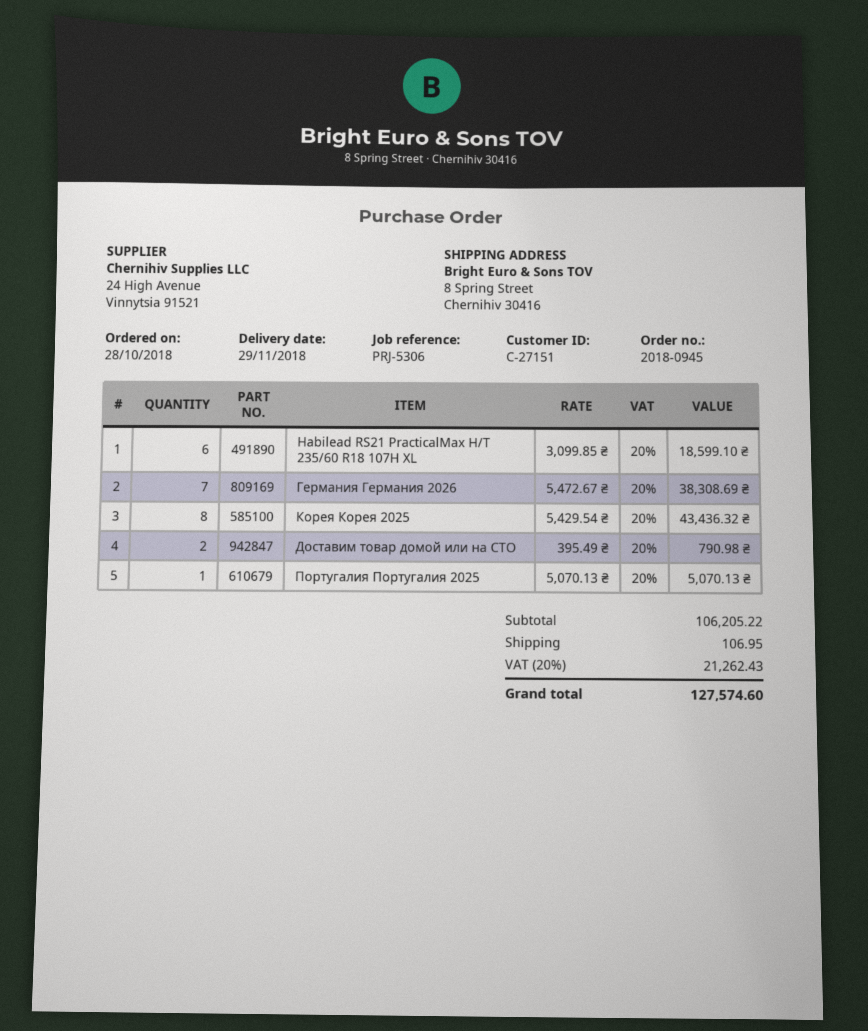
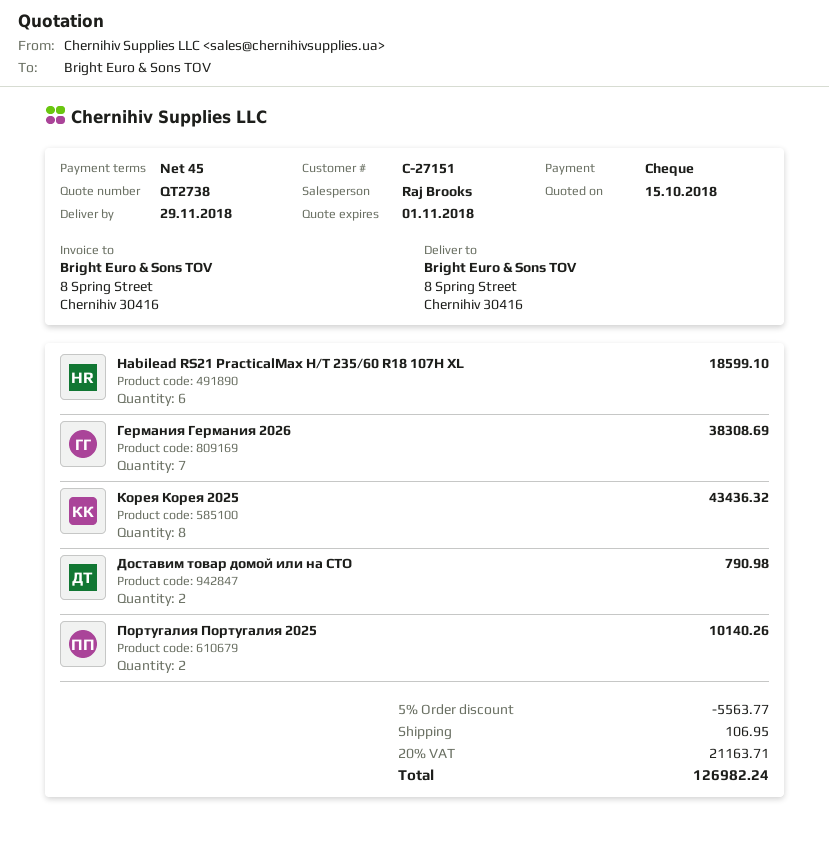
Португалия Португалия 2025: 1 for 5070.13 -> 2 for 10140.26
discount: none -> 5% = 5563.77
tax: 20% = 21262.43 -> 20% = 21163.71
total: 127574.60 -> 126982.24

